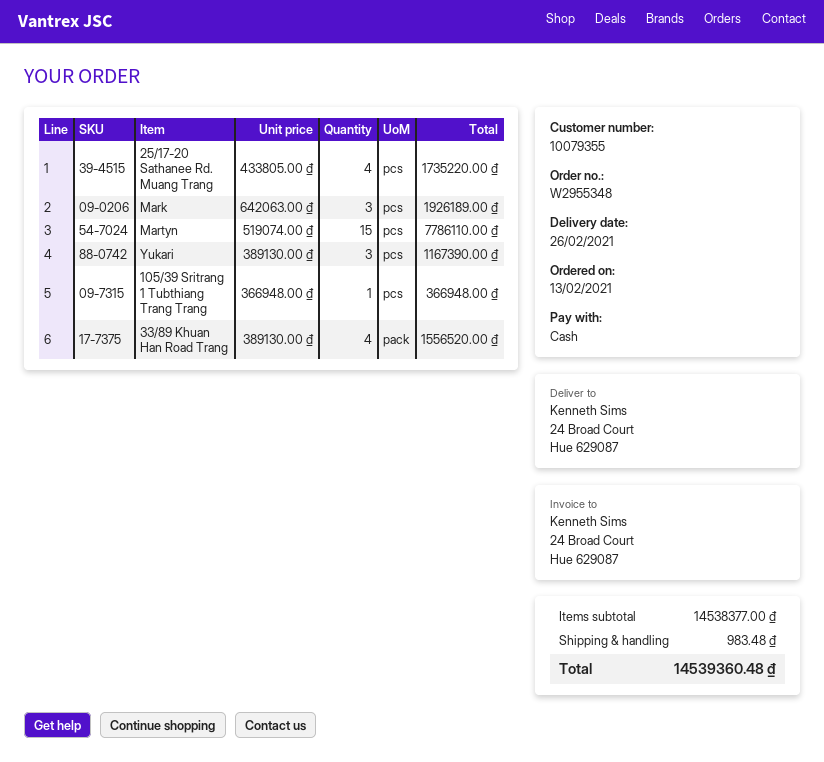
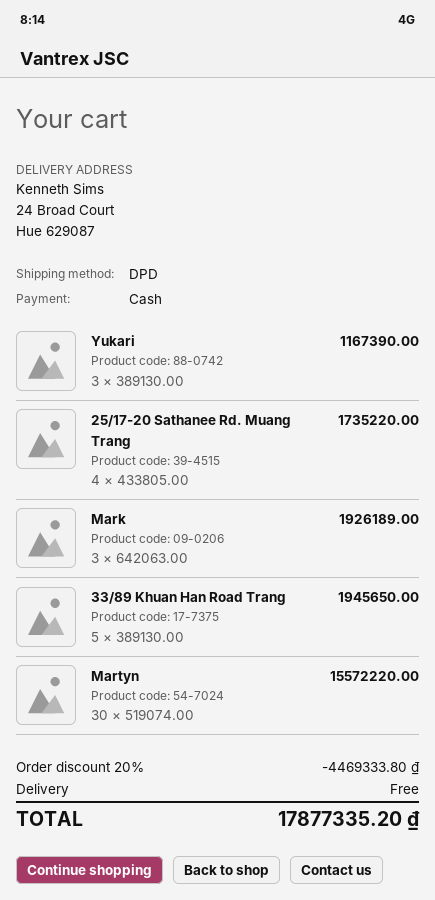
Martyn: 15 x 519074.00 = 7786110.00 -> 30 x 519074.00 = 15572220.00
105/39 Sritrang 1 Tubthiang Trang Trang: 1 x 366948.00 = 366948.00 -> none
33/89 Khuan Han Road Trang: 4 x 389130.00 = 1556520.00 -> 5 x 389130.00 = 1945650.00
discount: none -> 20% = 4469333.80
shipping: 983.48 -> 0.00
total: 14539360.48 -> 17877335.20

